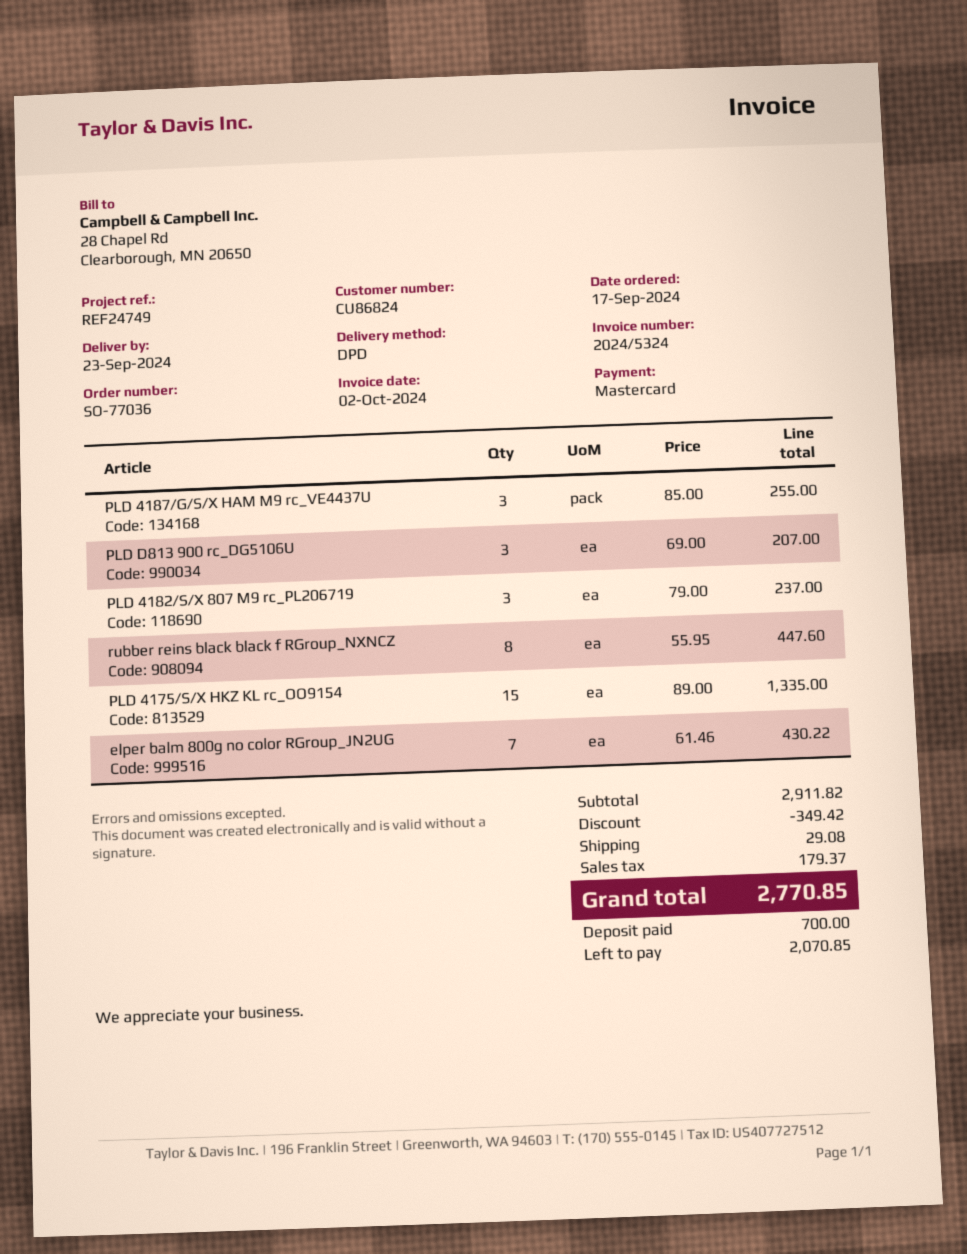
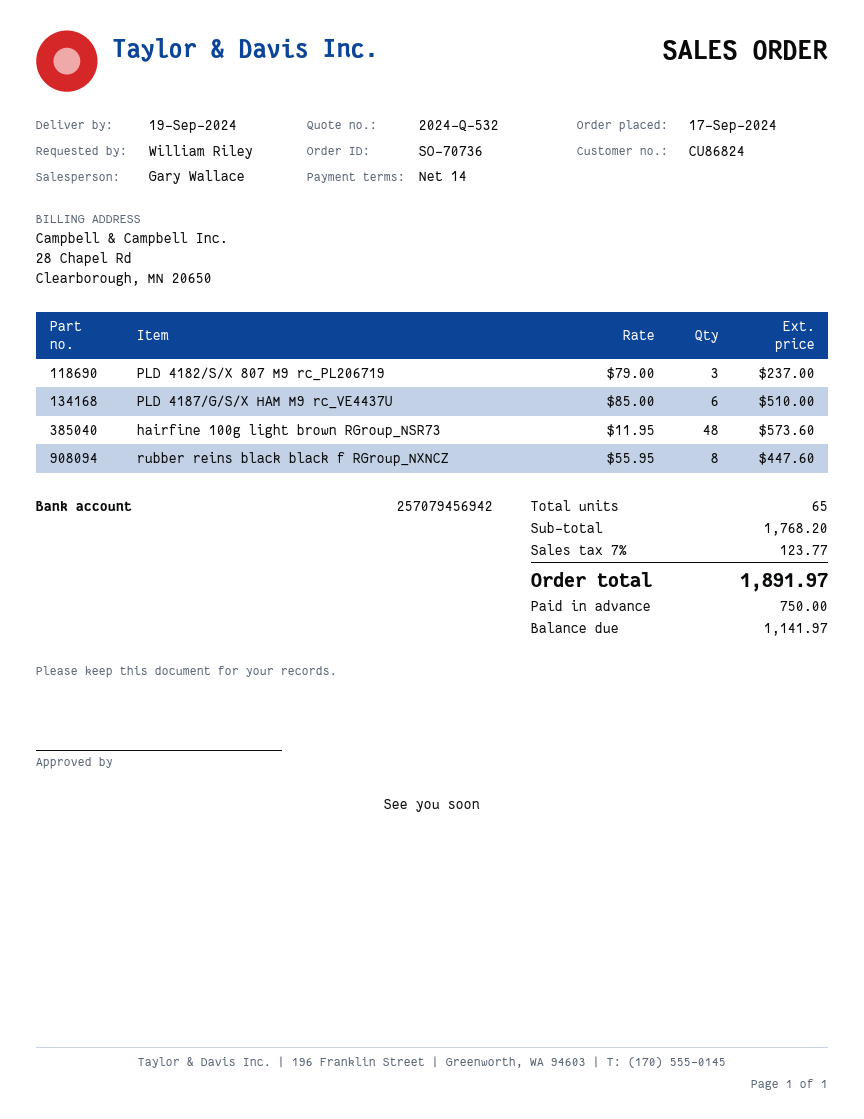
order number: SO-77036 -> SO-70736
delivery date: 2024-09-23 -> 2024-09-19
PLD 4187/G/S/X HAM M9 rc_VE4437U: 3 x 85.00 = 255.00 -> 6 x 85.00 = 510.00
PLD D813 900 rc_DG5106U: 3 x 69.00 = 207.00 -> none
PLD 4175/S/X HKZ KL rc_OO9154: 15 x 89.00 = 1335.00 -> none
elper balm 800g no color RGroup_JN2UG: 7 x 61.46 = 430.22 -> none
hairfine 100g light brown RGroup_NSR73: none -> 48 x 11.95 = 573.60
subtotal: 2911.82 -> 1768.20
discount: 349.42 -> none
shipping: 29.08 -> none
tax: 179.37 -> 123.77
total: 2770.85 -> 1891.97
deposit: 700.00 -> 750.00
balance: 2070.85 -> 1141.97

